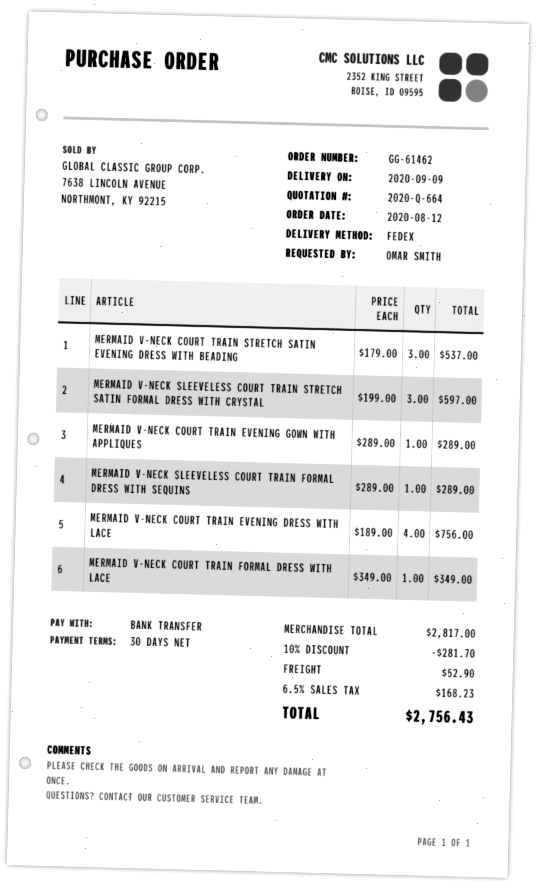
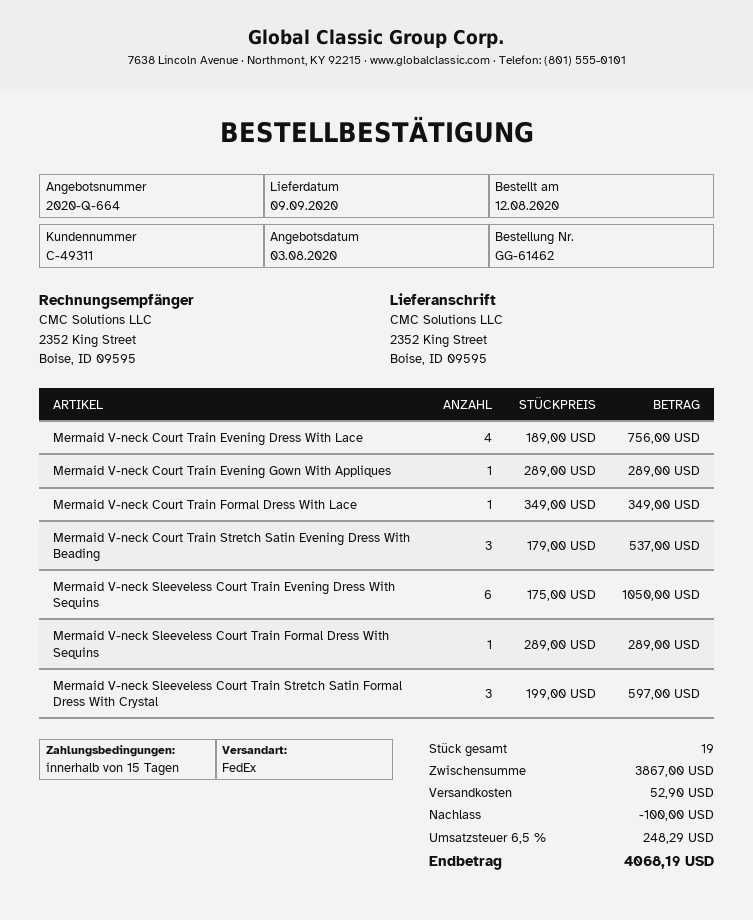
payment terms: 30 days -> 15 days
Mermaid V-neck Sleeveless Court Train Evening Dress With Sequins: none -> 6 x 175.00 = 1050.00
subtotal: 2817.00 -> 3867.00
discount: 281.70 -> 100.00
tax: 6.5% = 168.23 -> 6.5% = 248.29
total: 2756.43 -> 4068.19

